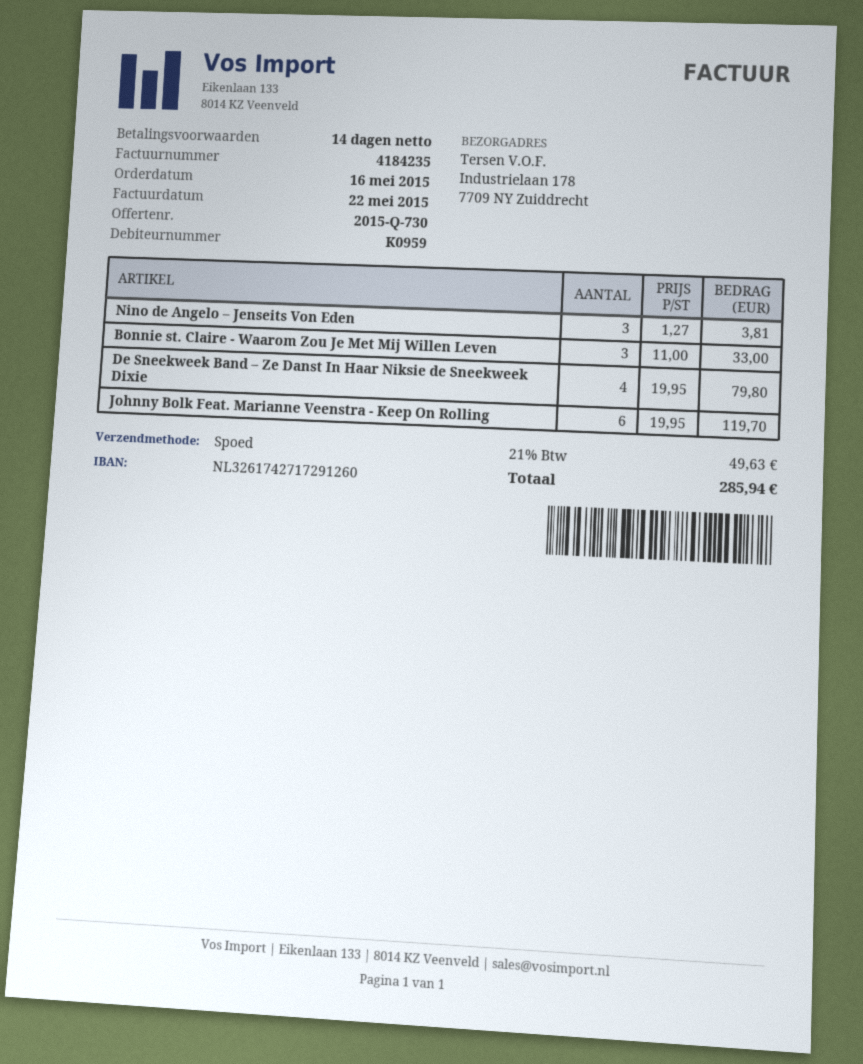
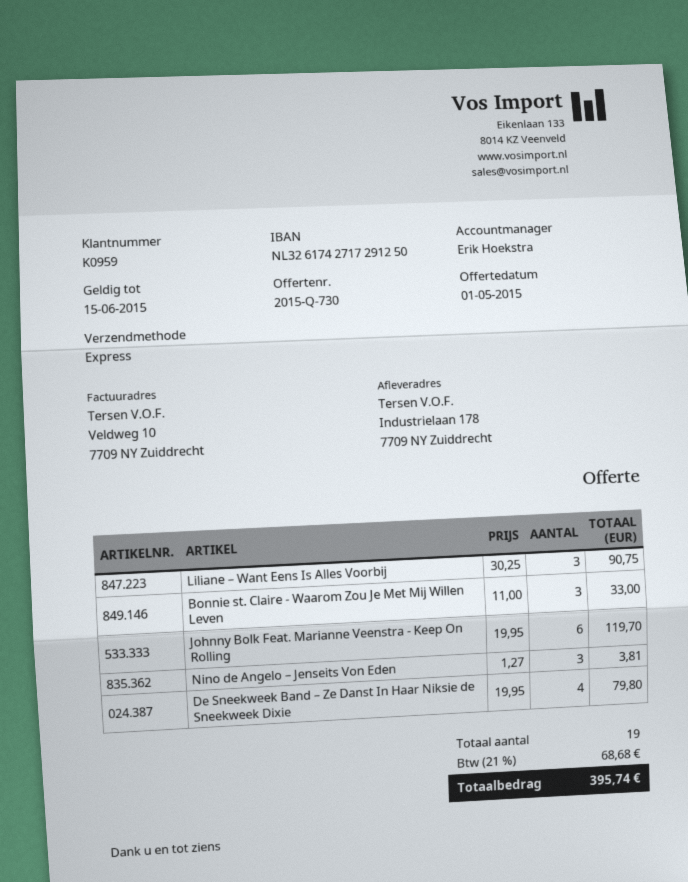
bank account: NL3261742717291260 -> NL3261742717291250
Liliane – Want Eens Is Alles Voorbij: none -> 3 x 30.25 = 90.75
tax: 21% = 49.63 -> 21% = 68.68
total: 285.94 -> 395.74

